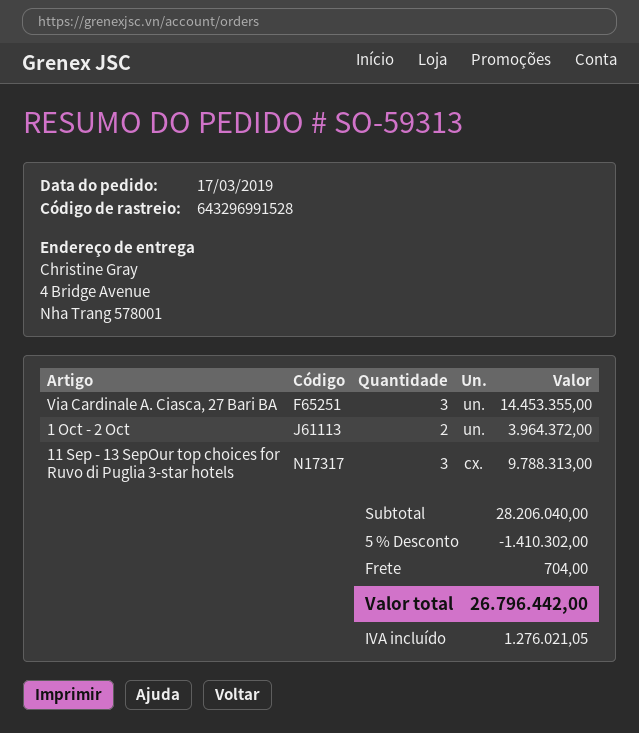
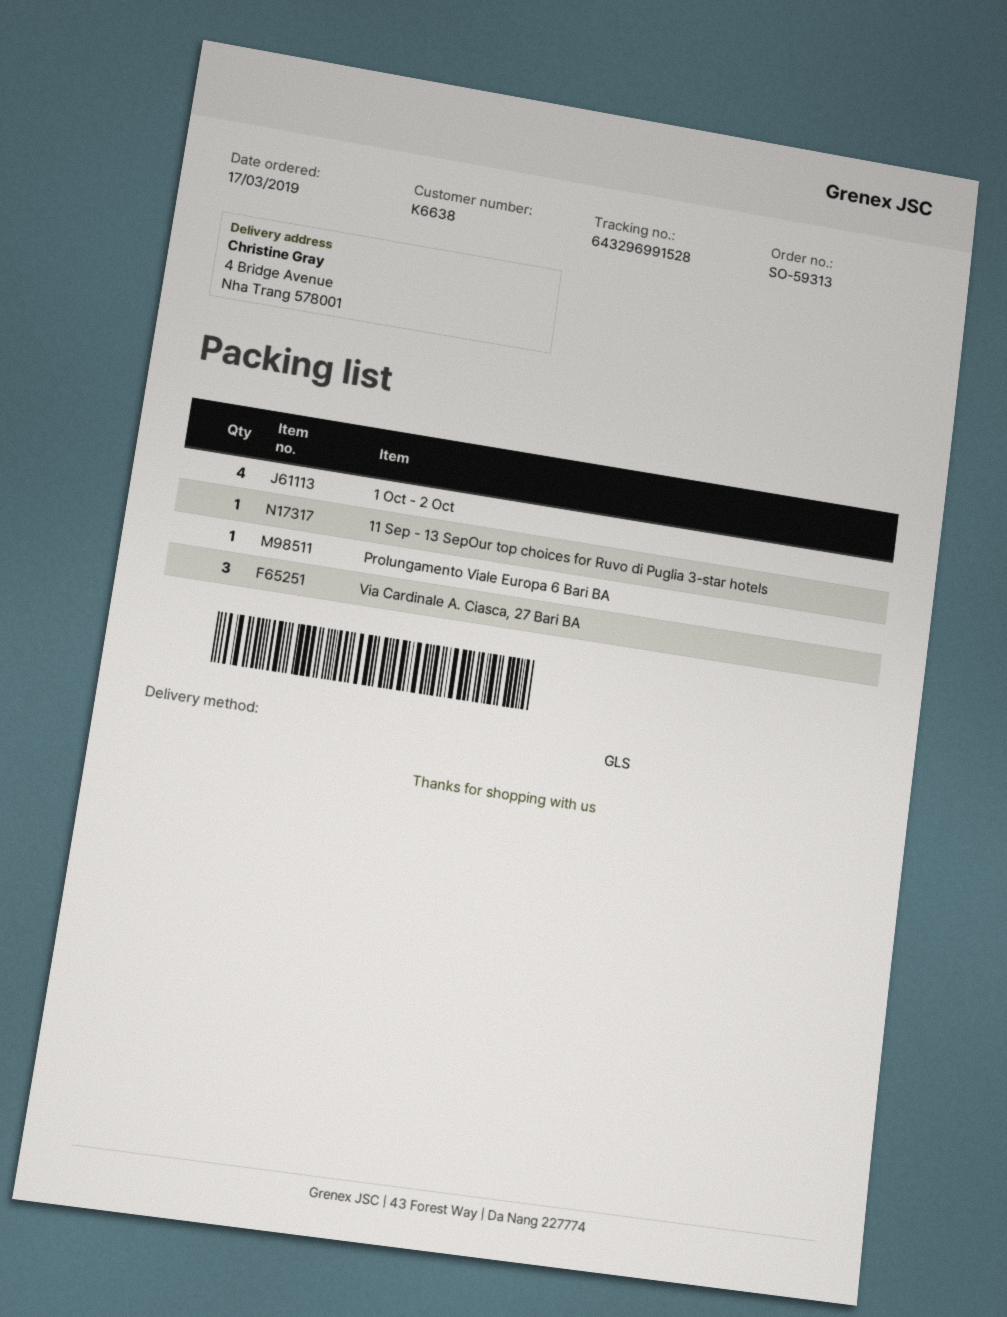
1 Oct - 2 Oct: 2 -> 4
11 Sep - 13 SepOur top choices for Ruvo di Puglia 3-star hotels: 3 -> 1
Prolungamento Viale Europa 6 Bari BA: none -> 1

